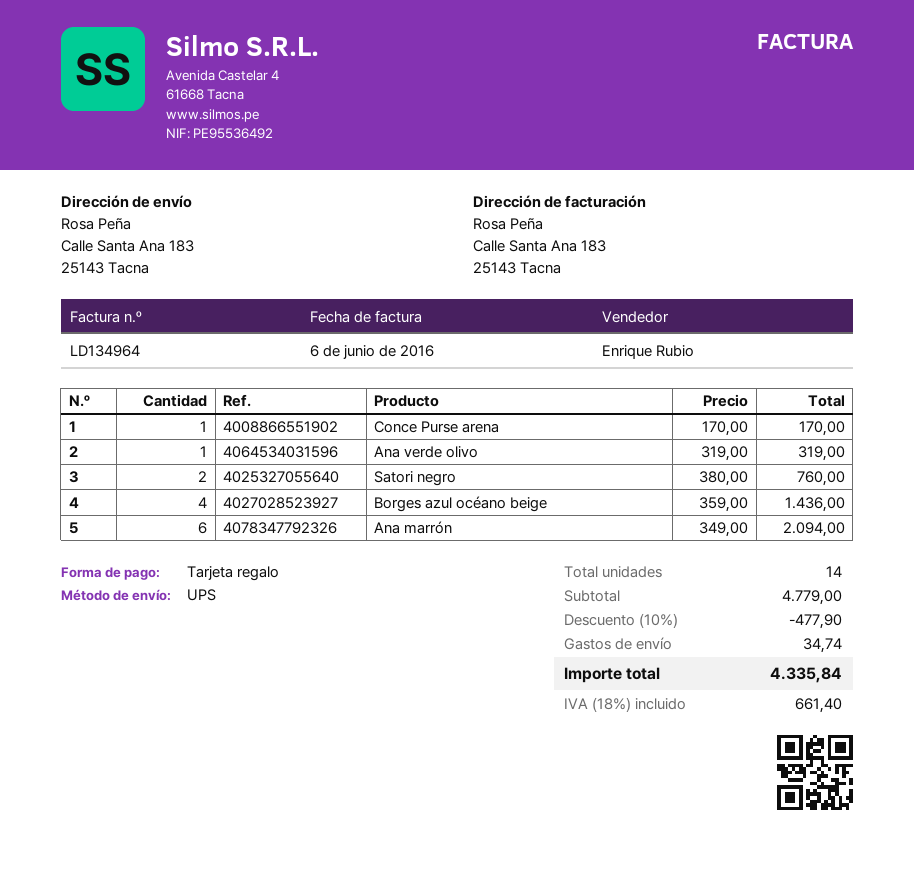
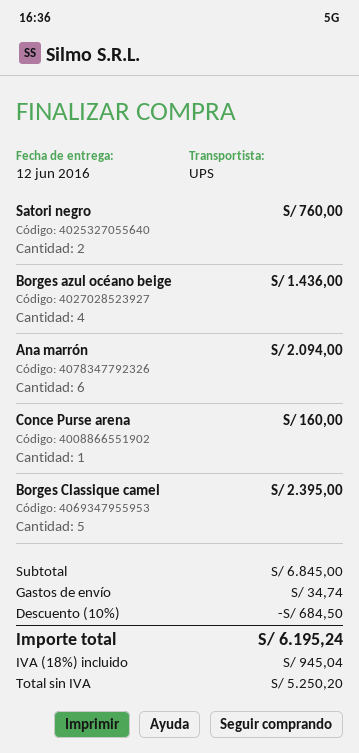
Conce Purse arena: 1 for 170.00 -> 1 for 160.00
Ana verde olivo: 1 for 319.00 -> none
Borges Classique camel: none -> 5 for 2395.00
subtotal: 4779.00 -> 6845.00
discount: 10% = 477.90 -> 10% = 684.50
tax: 18% = 661.40 -> 18% = 945.04
total: 4335.84 -> 6195.24

